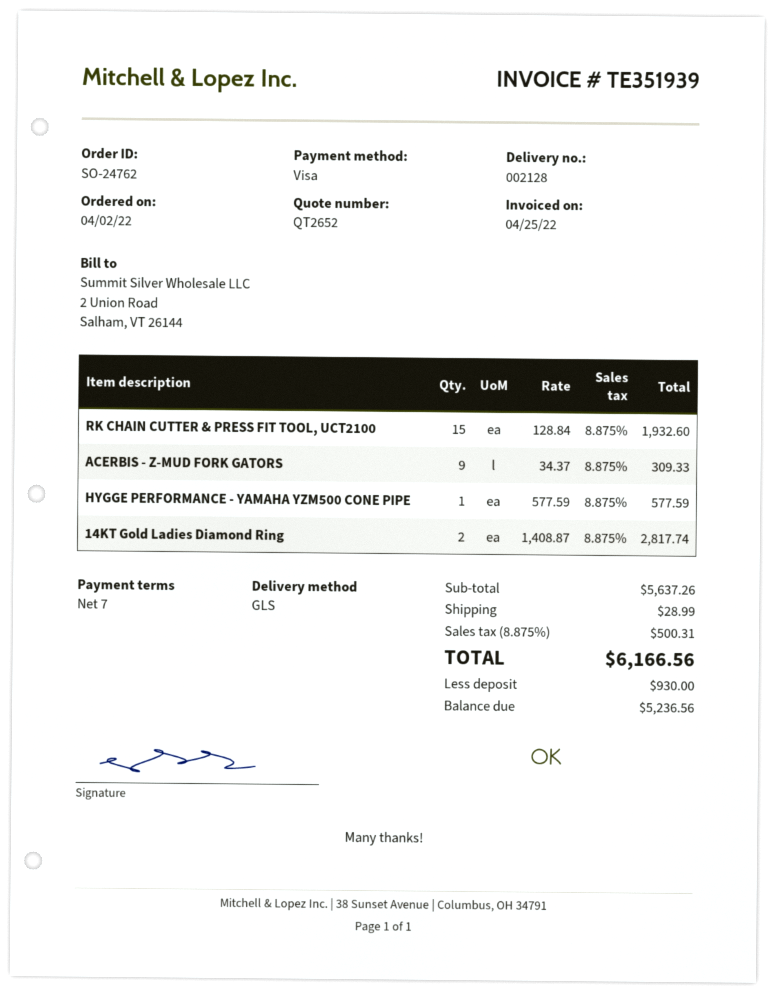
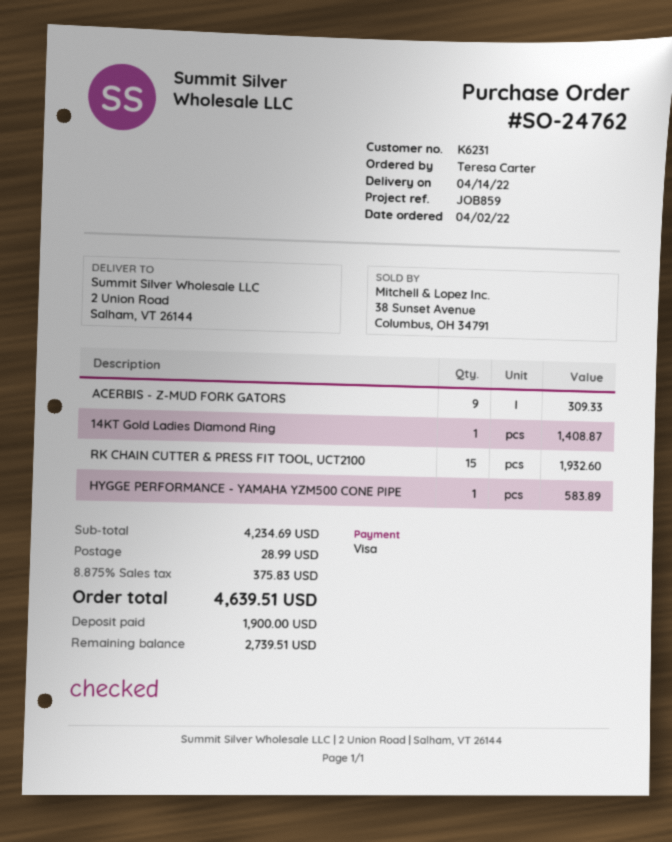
HYGGE PERFORMANCE - YAMAHA YZM500 CONE PIPE: 1 for 577.59 -> 1 for 583.89
14KT Gold Ladies Diamond Ring: 2 for 2817.74 -> 1 for 1408.87
subtotal: 5637.26 -> 4234.69
tax: 8.875% = 500.31 -> 8.875% = 375.83
total: 6166.56 -> 4639.51
deposit: 930.00 -> 1900.00
balance: 5236.56 -> 2739.51

